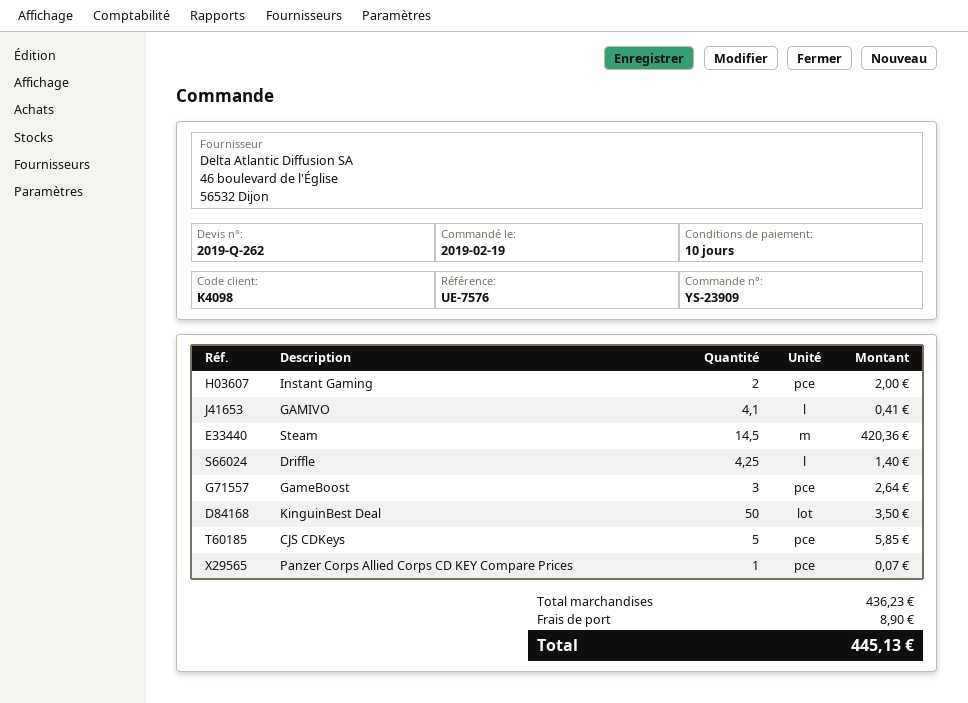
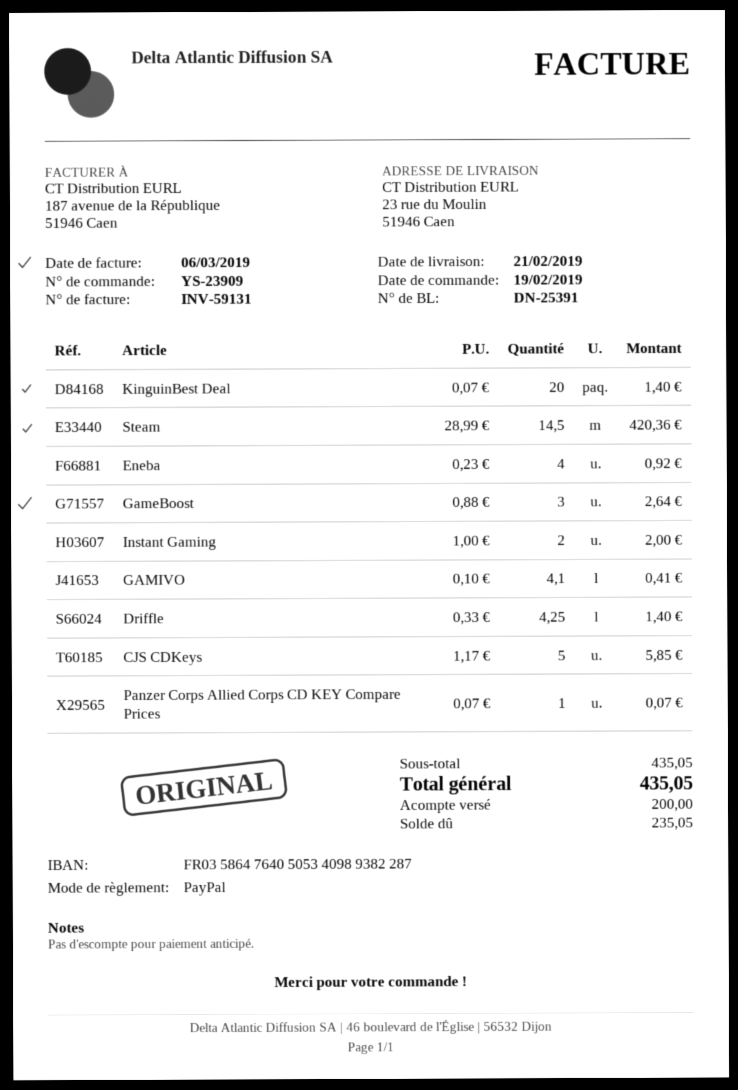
KinguinBest Deal: 50 for 3.50 -> 20 for 1.40
Eneba: none -> 4 for 0.92
subtotal: 436.23 -> 435.05
shipping: 8.90 -> none
total: 445.13 -> 435.05

